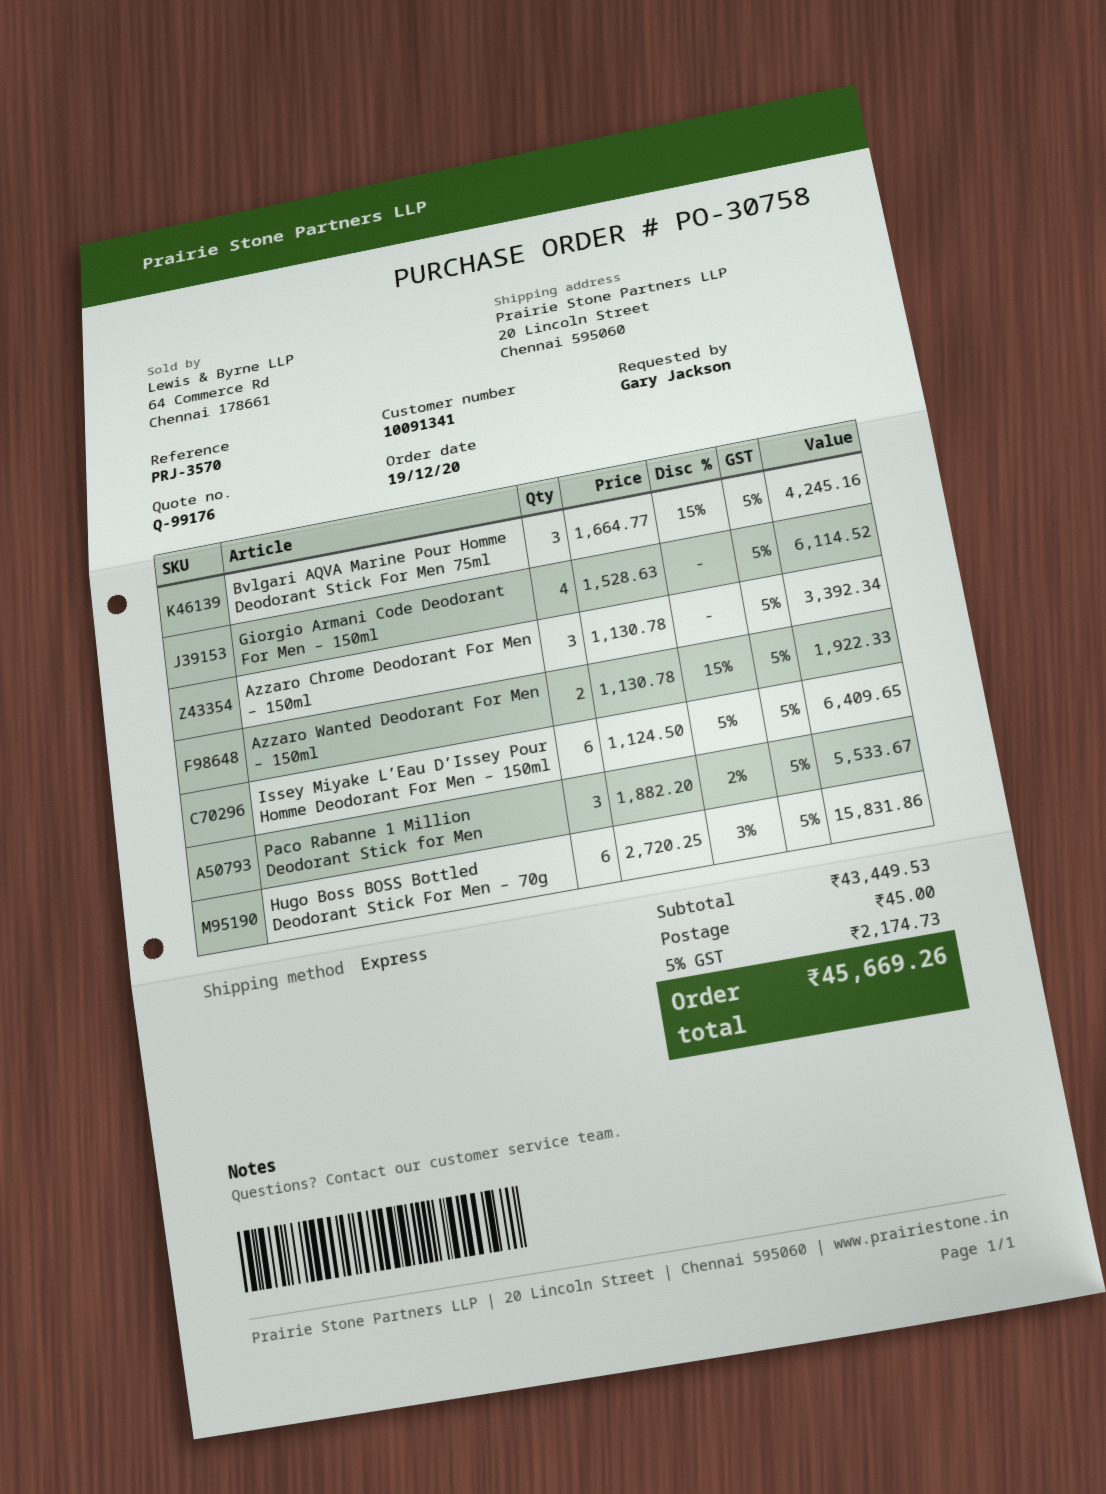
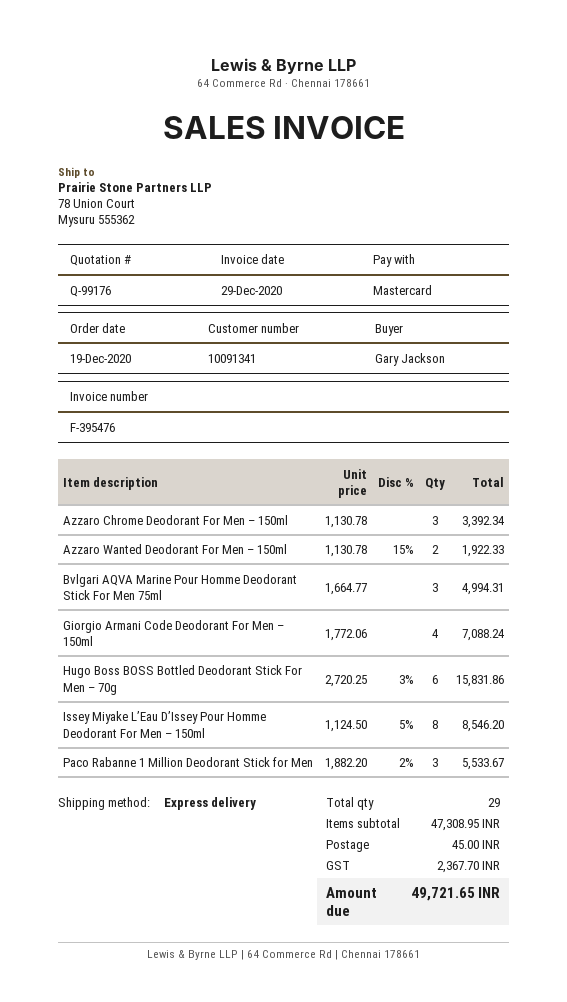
ship to: 20 Lincoln Street, Chennai 595060 -> 78 Union Court, Mysuru 555362
Bvlgari AQVA Marine Pour Homme Deodorant Stick For Men 75ml: 3 x 1664.77 - 15% = 4245.16 -> 3 x 1664.77 = 4994.31
Giorgio Armani Code Deodorant For Men – 150ml: 4 x 1528.63 = 6114.52 -> 4 x 1772.06 = 7088.24
Issey Miyake L’Eau D’Issey Pour Homme Deodorant For Men – 150ml: 6 x 1124.50 - 5% = 6409.65 -> 8 x 1124.50 - 5% = 8546.20
subtotal: 43449.53 -> 47308.95
tax: 2174.73 -> 2367.70
total: 45669.26 -> 49721.65

